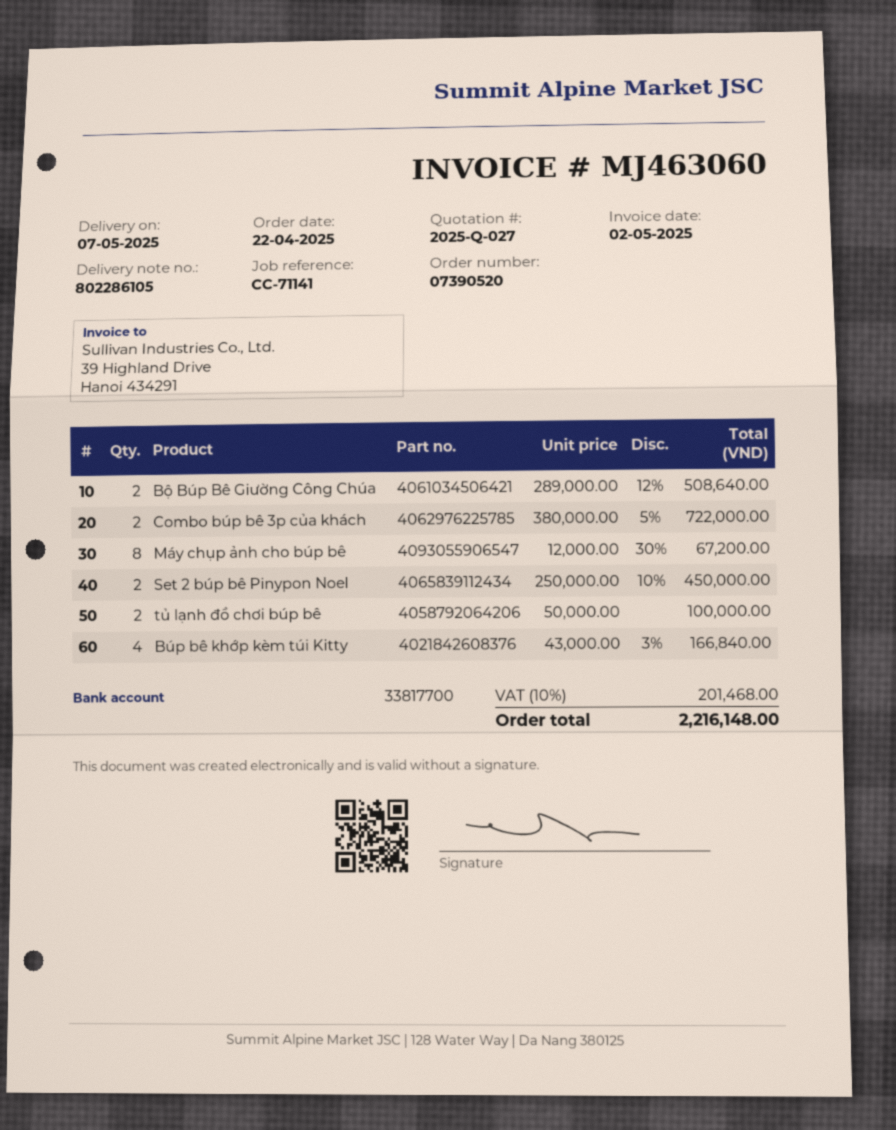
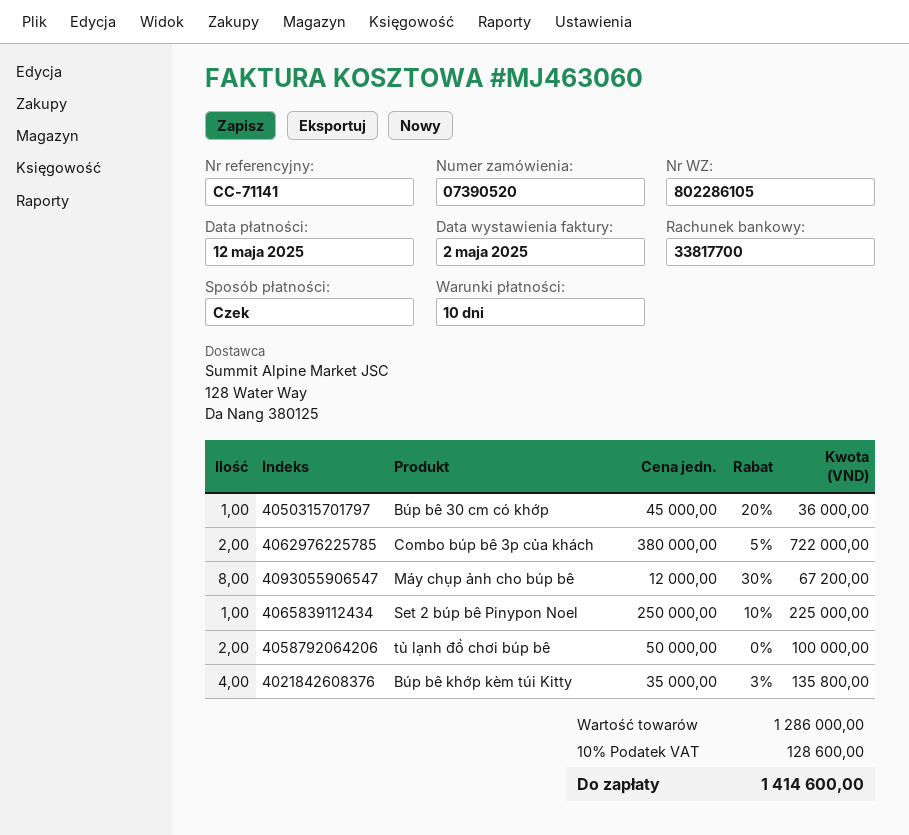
Bộ Búp Bê Giường Công Chúa: 2 x 289000.00 - 12% = 508640.00 -> none
Set 2 búp bê Pinypon Noel: 2 x 250000.00 - 10% = 450000.00 -> 1 x 250000.00 - 10% = 225000.00
Búp bê khớp kèm túi Kitty: 4 x 43000.00 - 3% = 166840.00 -> 4 x 35000.00 - 3% = 135800.00
Búp bê 30 cm có khớp: none -> 1 x 45000.00 - 20% = 36000.00
tax: 10% = 201468.00 -> 10% = 128600.00
total: 2216148.00 -> 1414600.00

